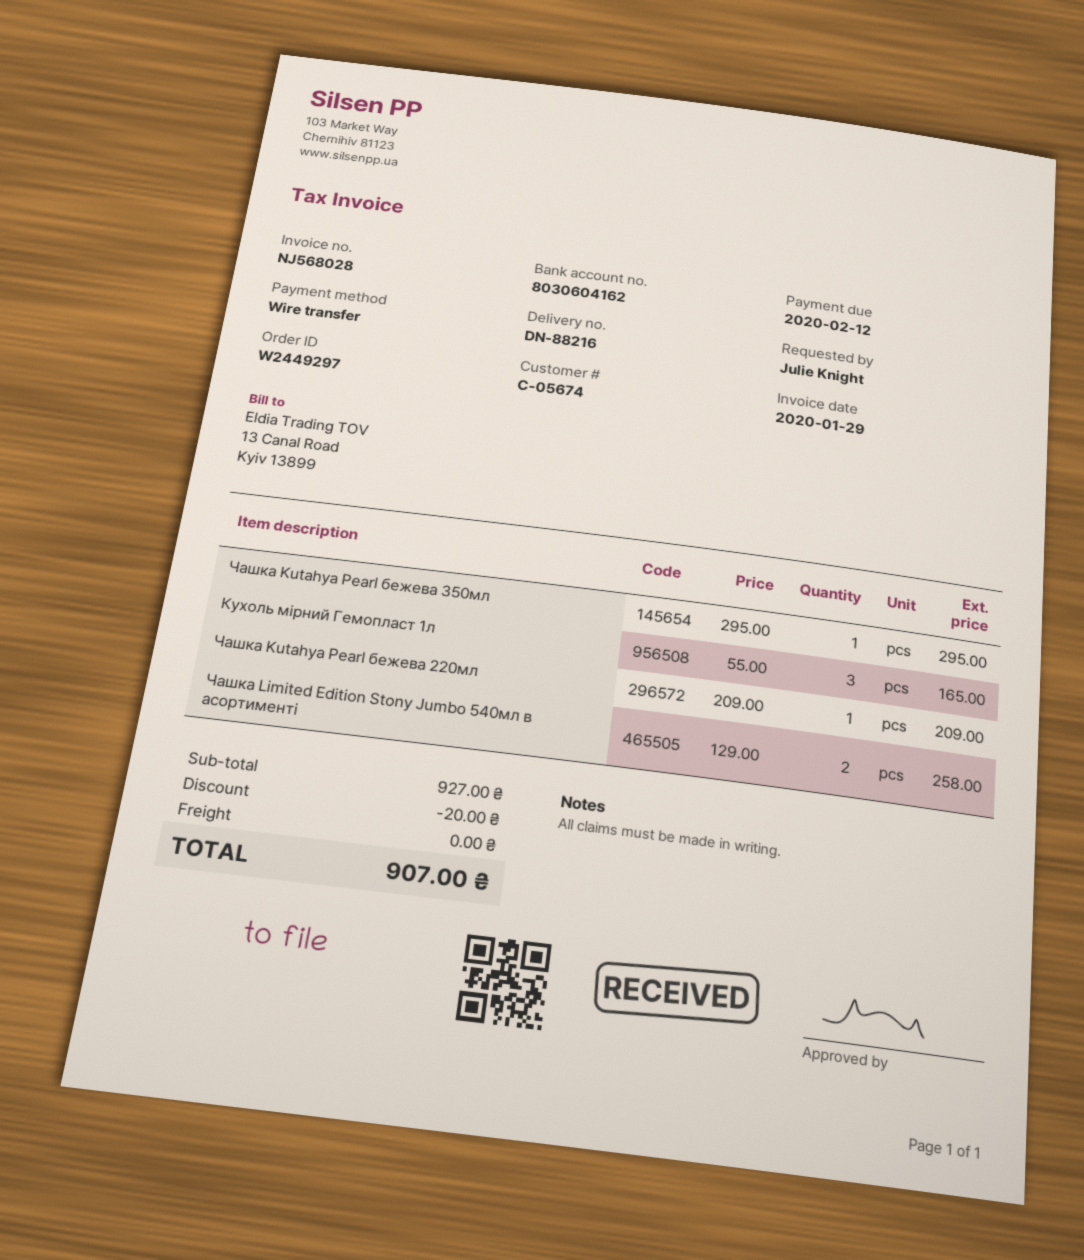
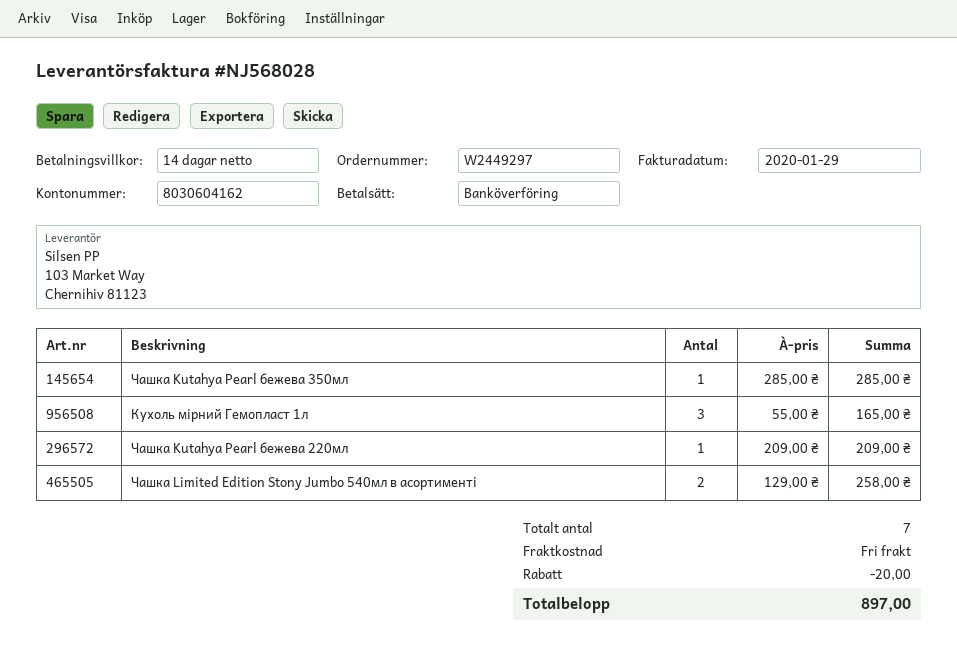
Чашка Kutahya Pearl бежева 350мл: 1 x 295.00 = 295.00 -> 1 x 285.00 = 285.00
total: 907.00 -> 897.00

